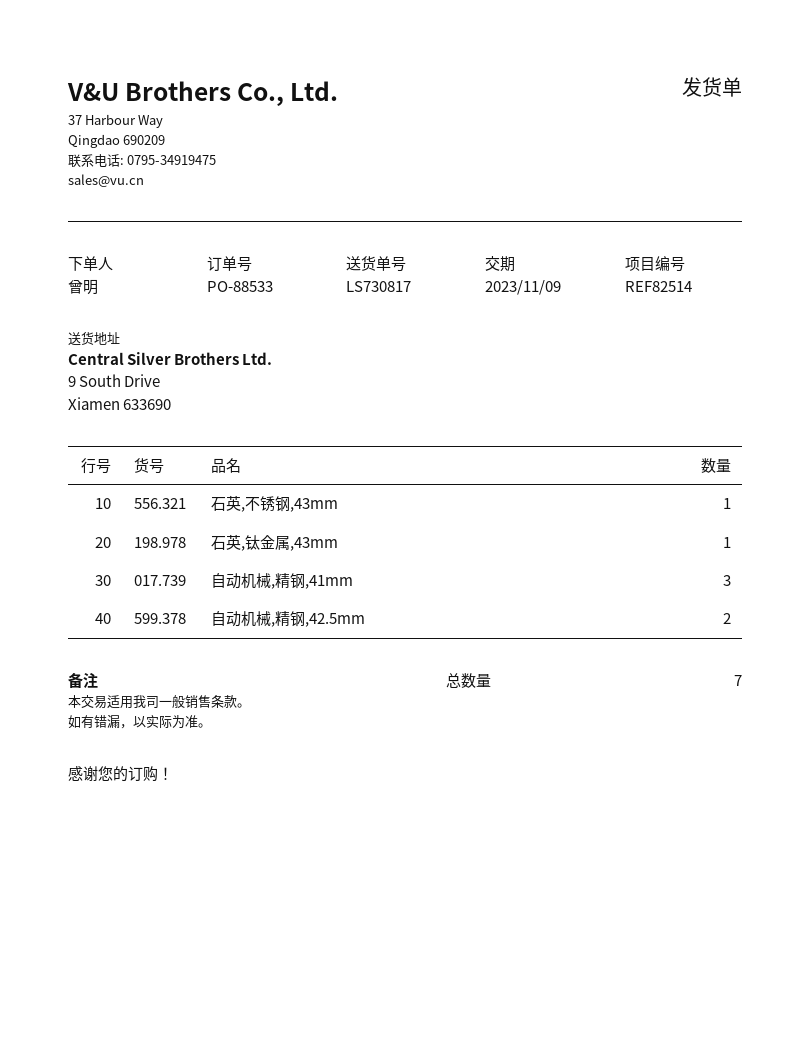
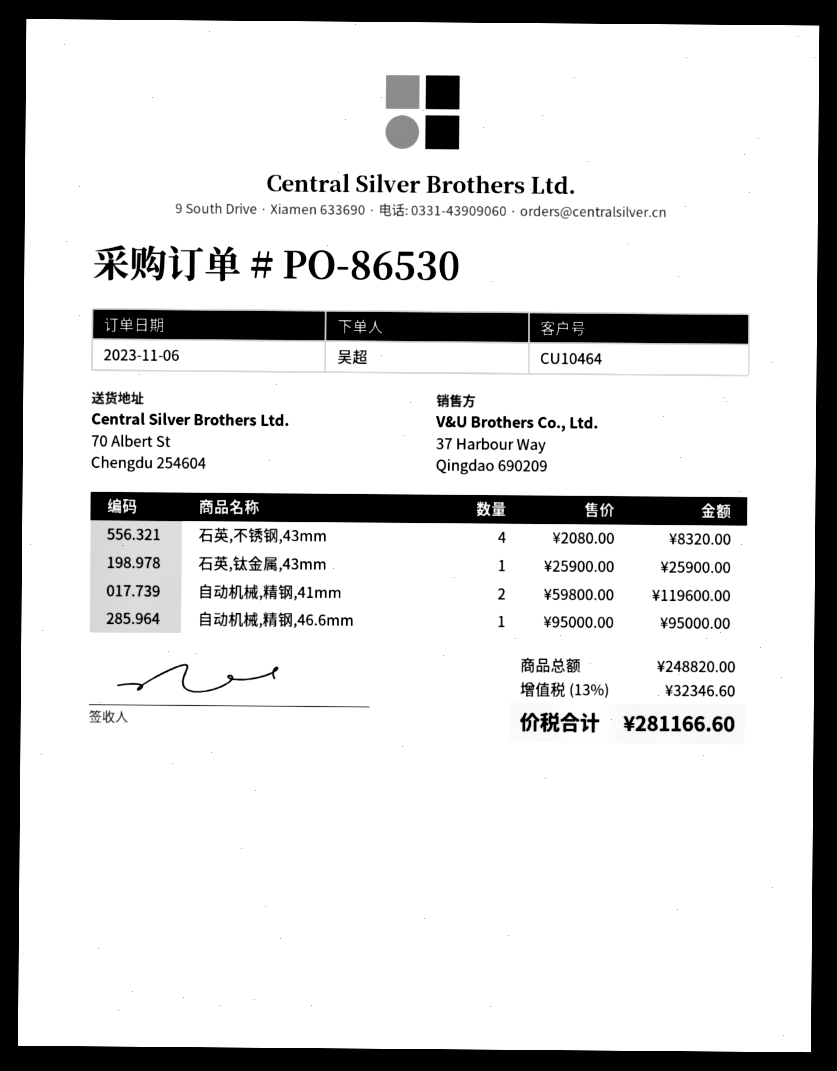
order number: PO-88533 -> PO-86530
ordered by: 曾明 -> 吴超
ship to: 9 South Drive, Xiamen 633690 -> 70 Albert St, Chengdu 254604
石英,不锈钢,43mm: 1 -> 4
自动机械,精钢,41mm: 3 -> 2
自动机械,精钢,42.5mm: 2 -> none
自动机械,精钢,46.6mm: none -> 1

